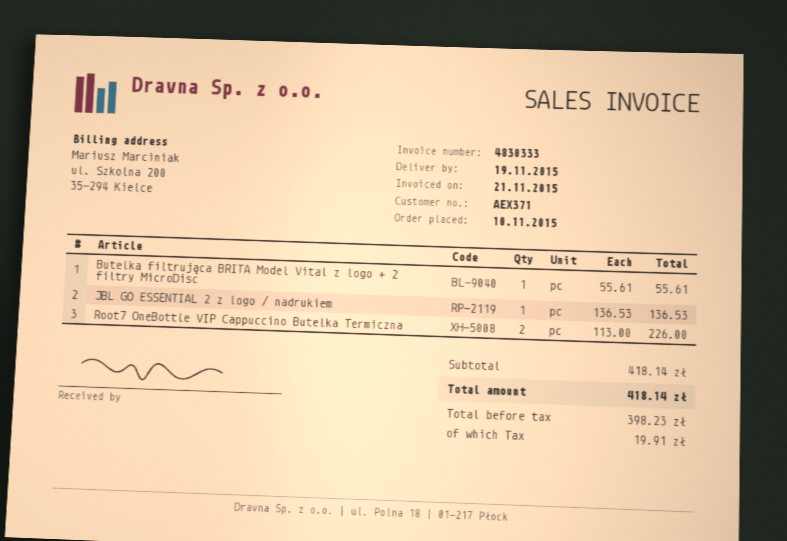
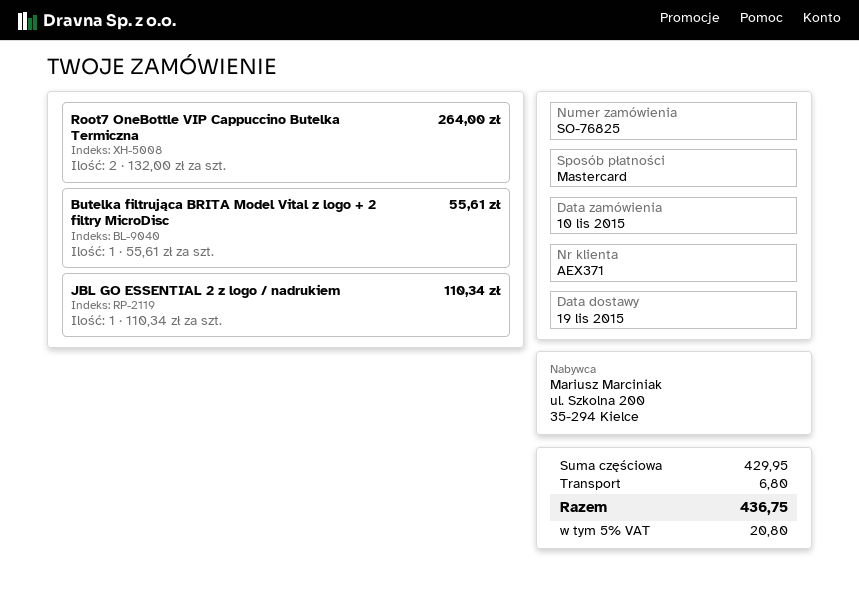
JBL GO ESSENTIAL 2 z logo / nadrukiem: 1 x 136.53 = 136.53 -> 1 x 110.34 = 110.34
Root7 OneBottle VIP Cappuccino Butelka Termiczna: 2 x 113.00 = 226.00 -> 2 x 132.00 = 264.00
subtotal: 418.14 -> 429.95
shipping: none -> 6.80
tax: 19.91 -> 20.80
total: 418.14 -> 436.75

